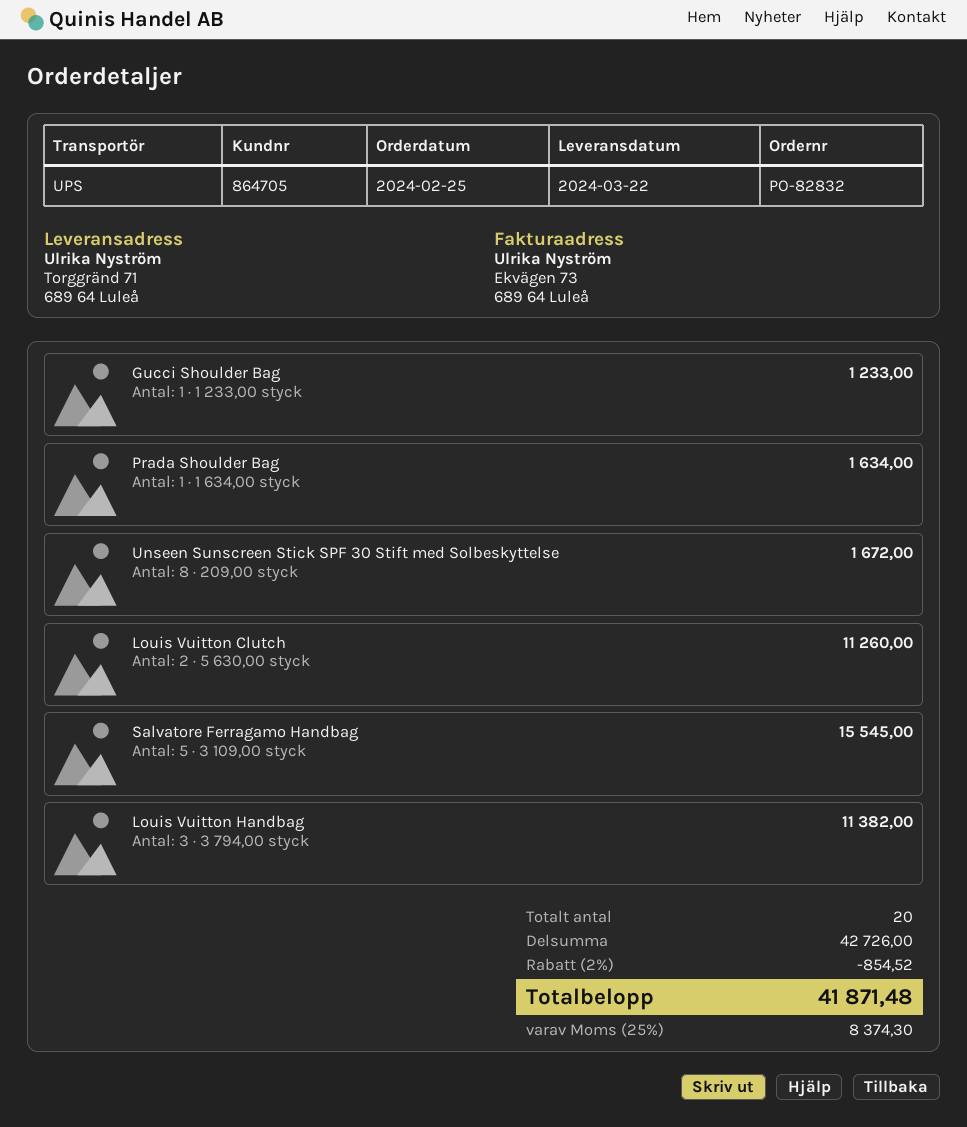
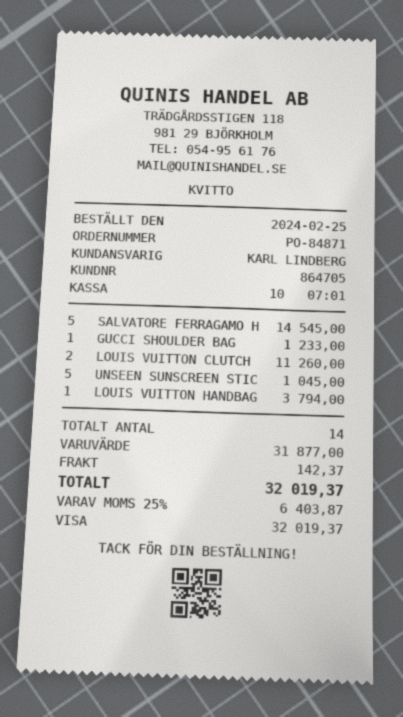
order number: PO-82832 -> PO-84871
Prada Shoulder Bag: 1 for 1634.00 -> none
Unseen Sunscreen Stick SPF 30 Stift med Solbeskyttelse: 8 for 1672.00 -> 5 for 1045.00
Salvatore Ferragamo Handbag: 5 for 15545.00 -> 5 for 14545.00
Louis Vuitton Handbag: 3 for 11382.00 -> 1 for 3794.00
total quantity: 20 -> 14
subtotal: 42726.00 -> 31877.00
discount: 2% = 854.52 -> none
shipping: none -> 142.37
tax: 25% = 8374.30 -> 25% = 6403.87
total: 41871.48 -> 32019.37

